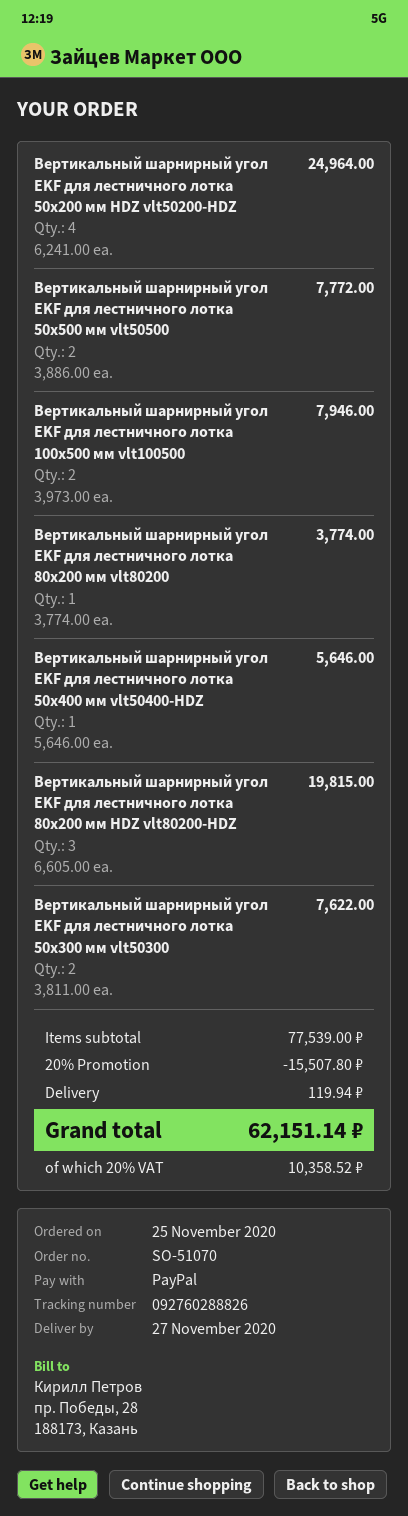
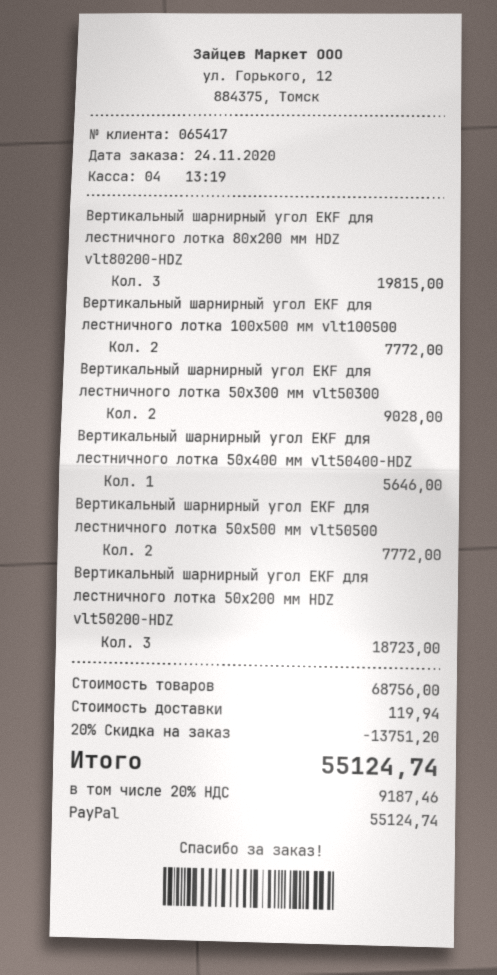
order date: 2020-11-25 -> 2020-11-24
Вертикальный шарнирный угол EKF для лестничного лотка 50x200 мм HDZ vlt50200-HDZ: 4 for 24964.00 -> 3 for 18723.00
Вертикальный шарнирный угол EKF для лестничного лотка 100x500 мм vlt100500: 2 for 7946.00 -> 2 for 7772.00
Вертикальный шарнирный угол EKF для лестничного лотка 80x200 мм vlt80200: 1 for 3774.00 -> none
Вертикальный шарнирный угол EKF для лестничного лотка 50x300 мм vlt50300: 2 for 7622.00 -> 2 for 9028.00
subtotal: 77539.00 -> 68756.00
discount: 20% = 15507.80 -> 20% = 13751.20
tax: 20% = 10358.52 -> 20% = 9187.46
total: 62151.14 -> 55124.74

